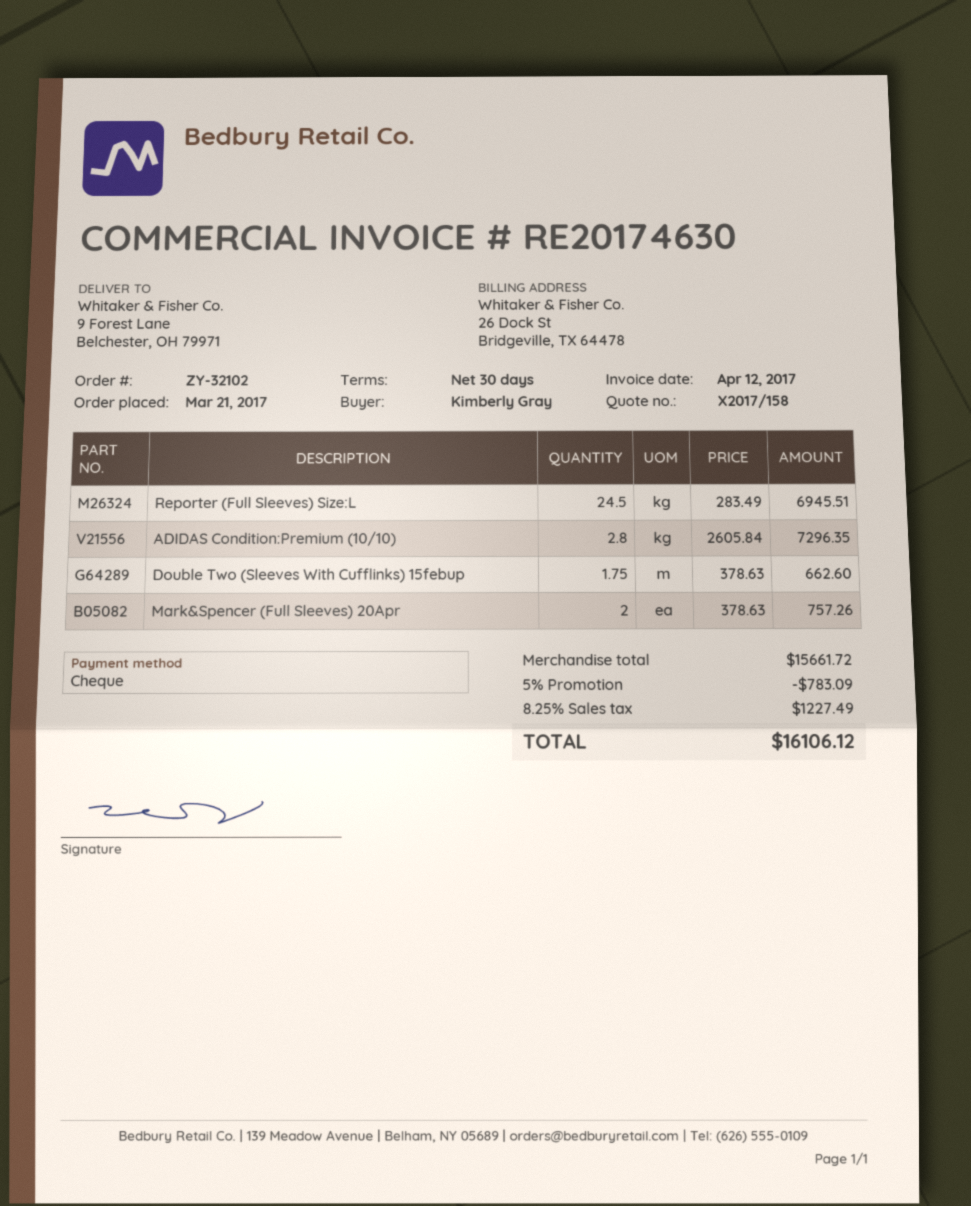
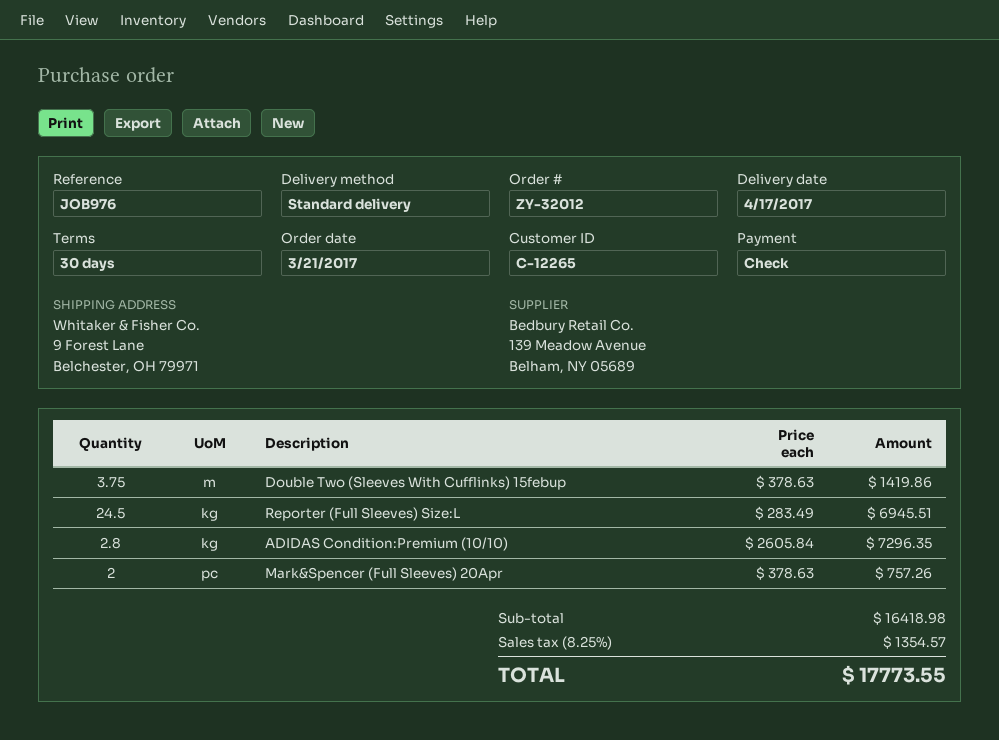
order number: ZY-32102 -> ZY-32012
Double Two (Sleeves With Cufflinks) 15febup: 1.75 x 378.63 = 662.60 -> 3.75 x 378.63 = 1419.86
subtotal: 15661.72 -> 16418.98
discount: 5% = 783.09 -> none
tax: 8.25% = 1227.49 -> 8.25% = 1354.57
total: 16106.12 -> 17773.55

